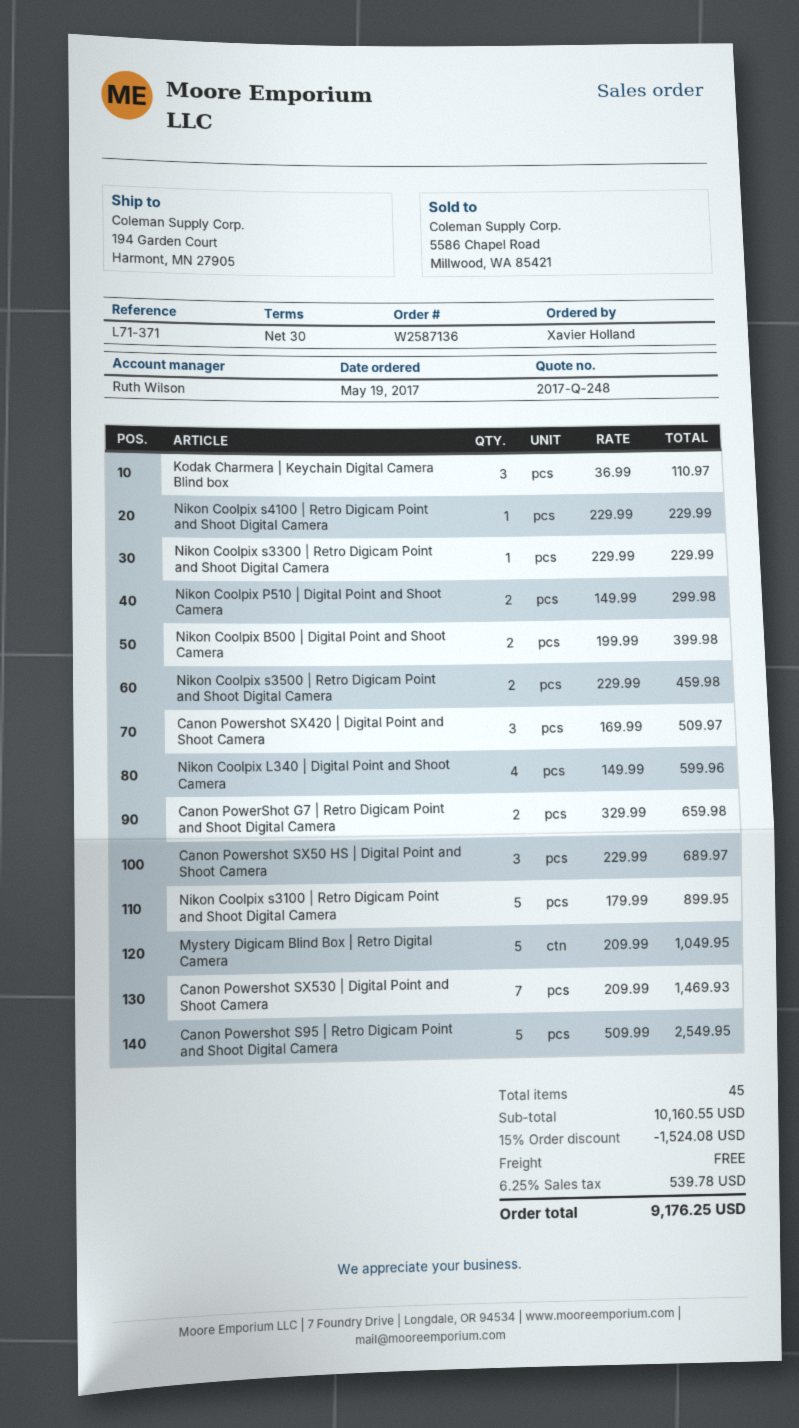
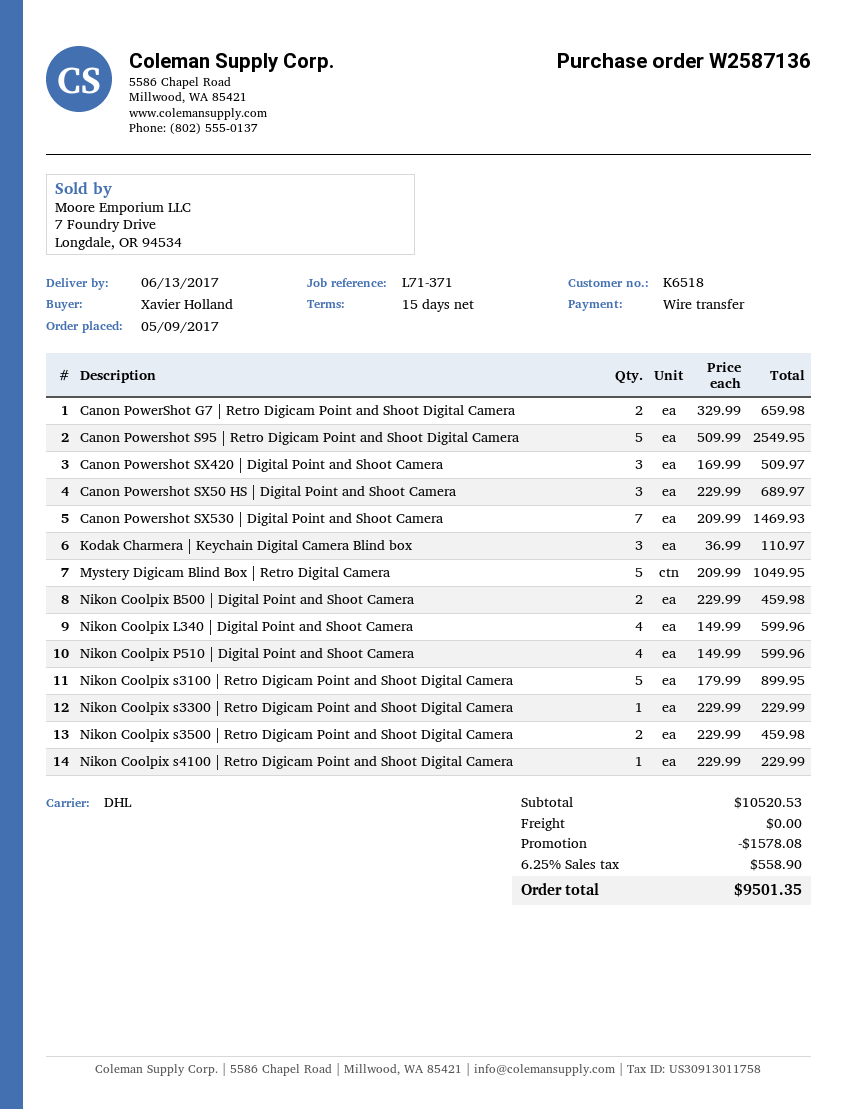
order date: 2017-05-19 -> 2017-05-09
payment terms: 30 days -> 15 days
Nikon Coolpix P510 | Digital Point and Shoot Camera: 2 x 149.99 = 299.98 -> 4 x 149.99 = 599.96
Nikon Coolpix B500 | Digital Point and Shoot Camera: 2 x 199.99 = 399.98 -> 2 x 229.99 = 459.98
subtotal: 10160.55 -> 10520.53
discount: 1524.08 -> 1578.08
tax: 6.25% = 539.78 -> 6.25% = 558.90
total: 9176.25 -> 9501.35

